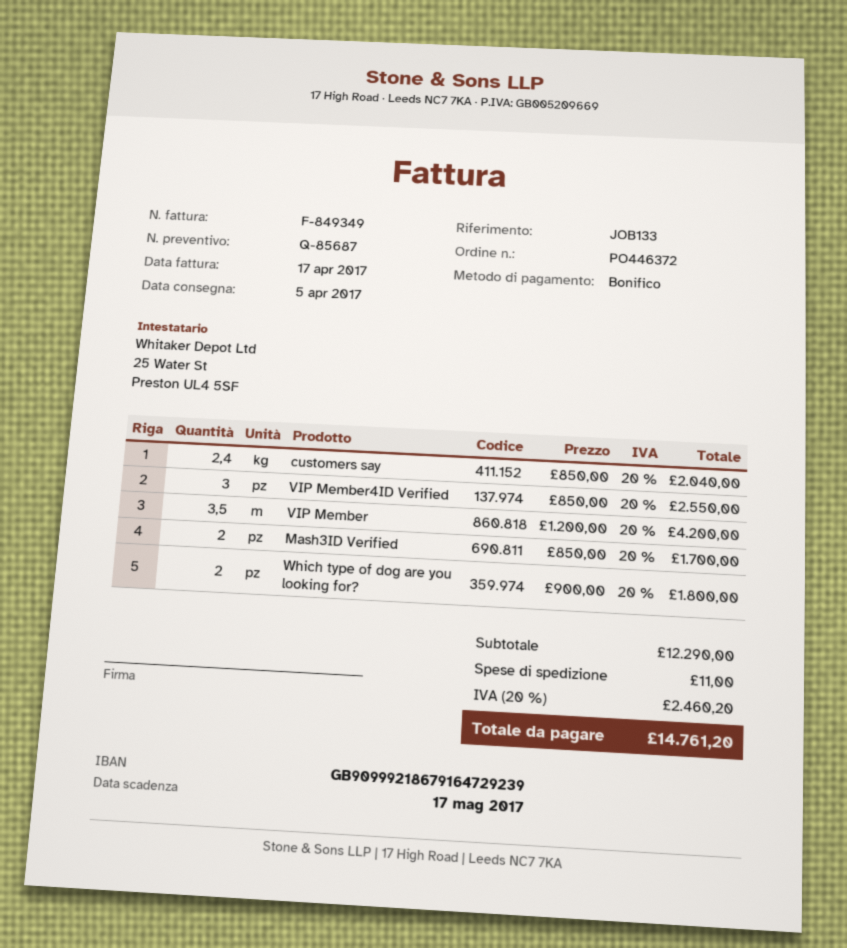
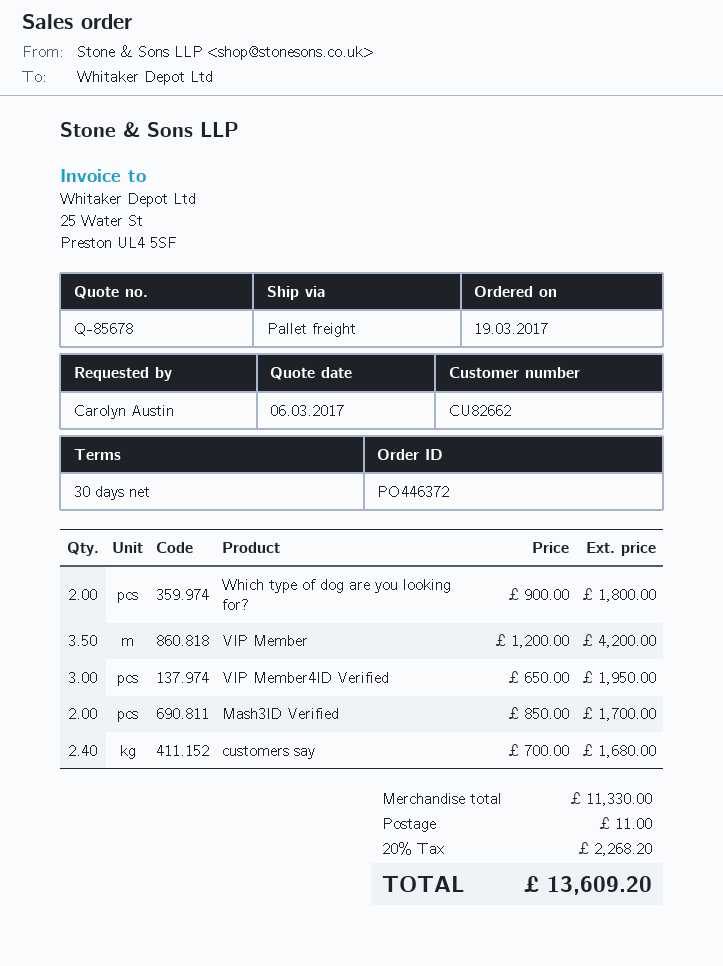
quote number: Q-85687 -> Q-85678
customers say: 2.4 x 850.00 = 2040.00 -> 2.4 x 700.00 = 1680.00
VIP Member4ID Verified: 3 x 850.00 = 2550.00 -> 3 x 650.00 = 1950.00
subtotal: 12290.00 -> 11330.00
tax: 20% = 2460.20 -> 20% = 2268.20
total: 14761.20 -> 13609.20

